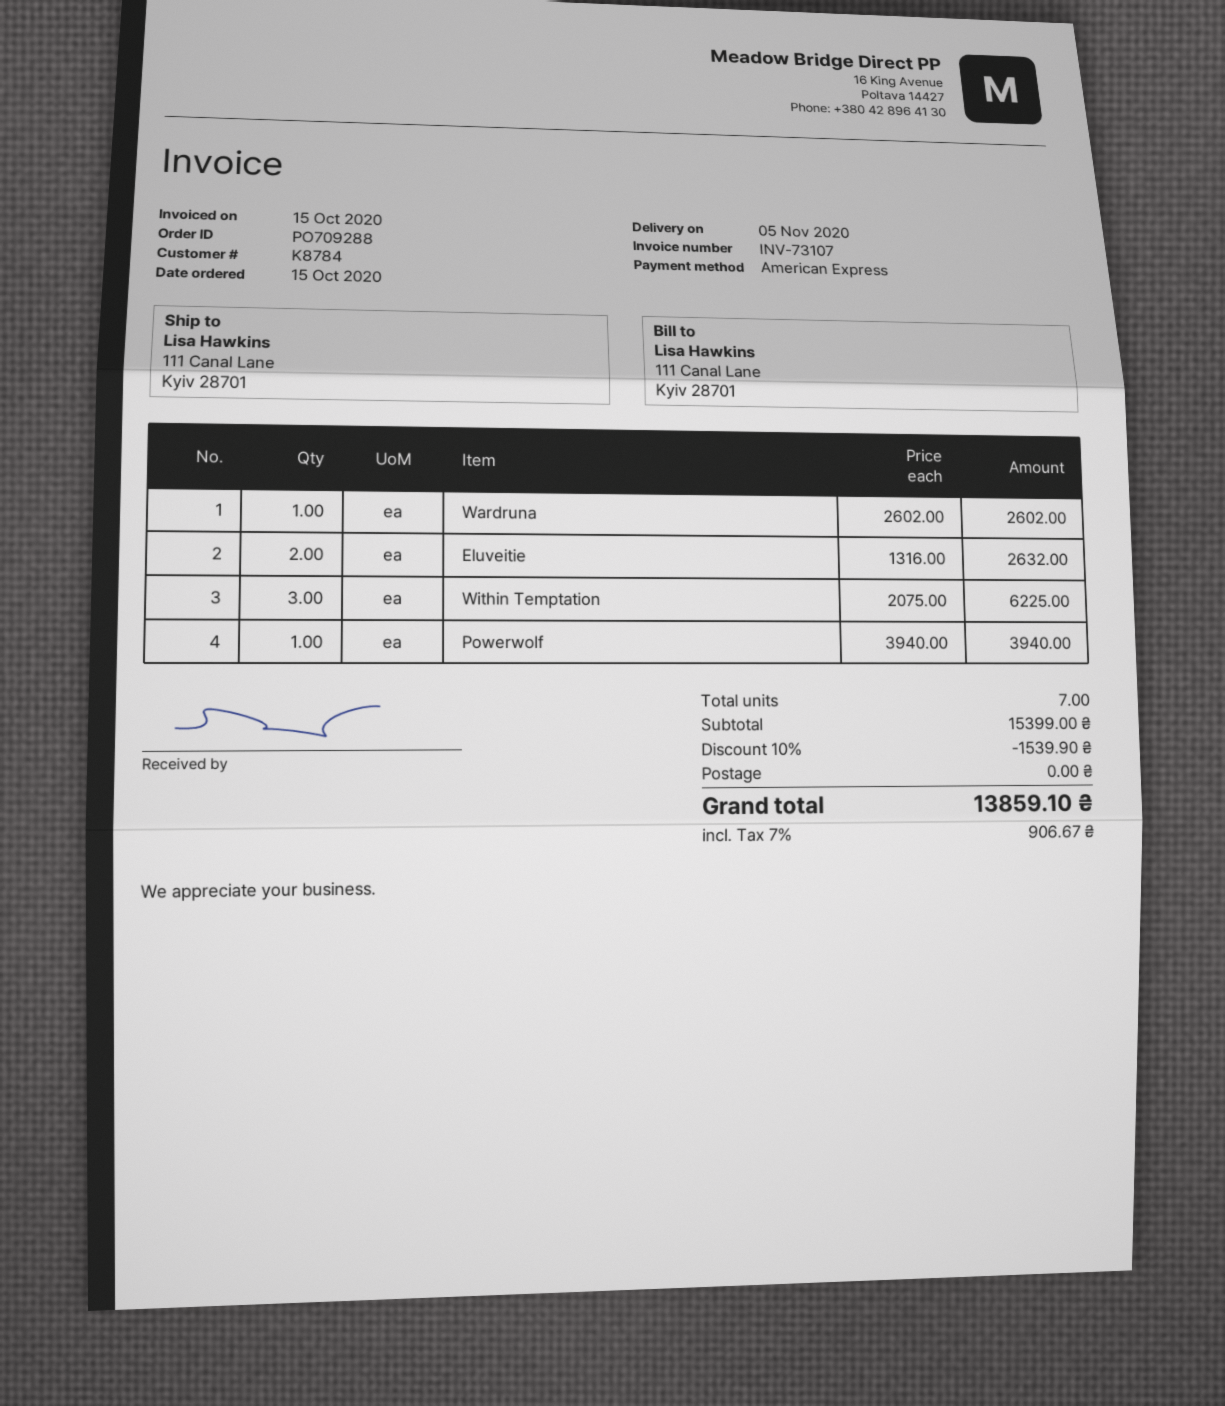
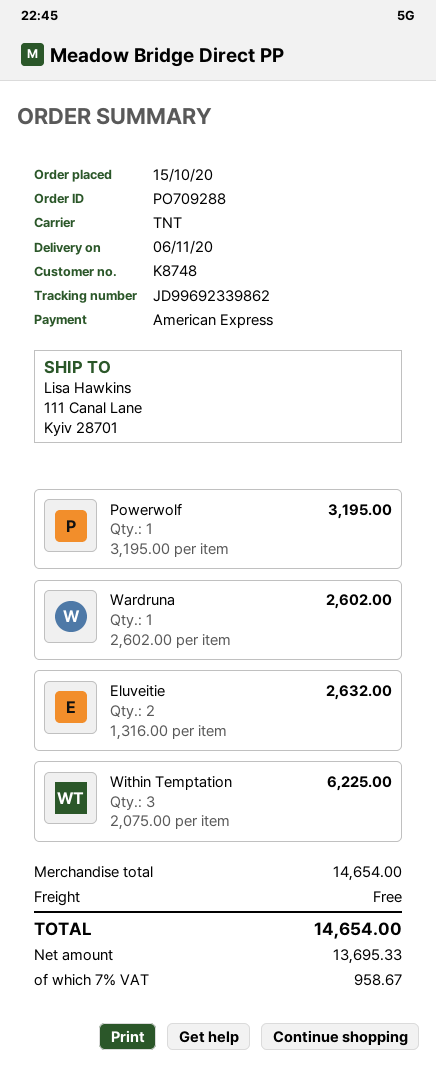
delivery date: 2020-11-05 -> 2020-11-06
customer number: K8784 -> K8748
Powerwolf: 1 x 3940.00 = 3940.00 -> 1 x 3195.00 = 3195.00
subtotal: 15399.00 -> 14654.00
discount: 10% = 1539.90 -> none
tax: 7% = 906.67 -> 7% = 958.67
total: 13859.10 -> 14654.00

